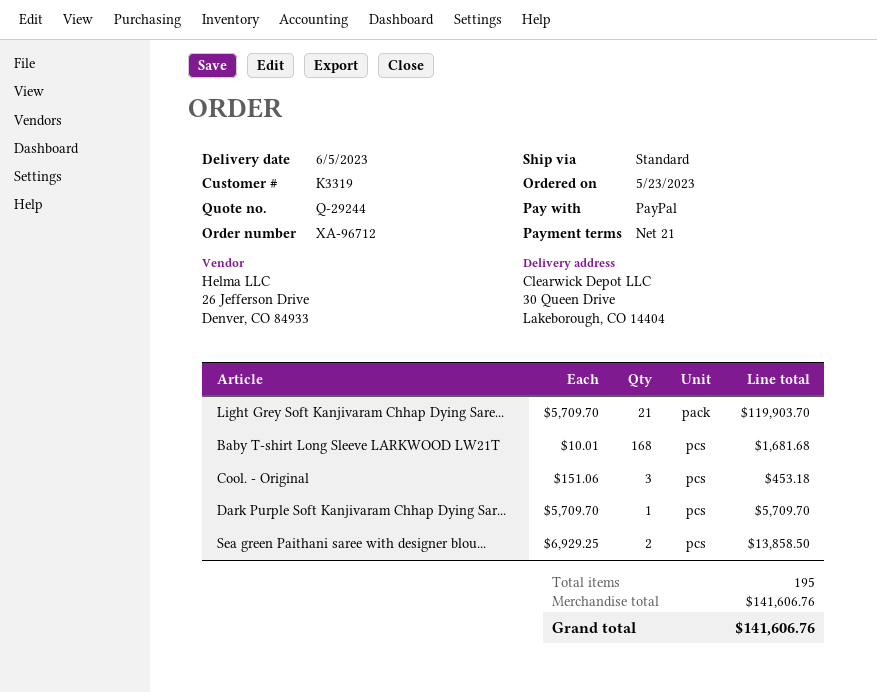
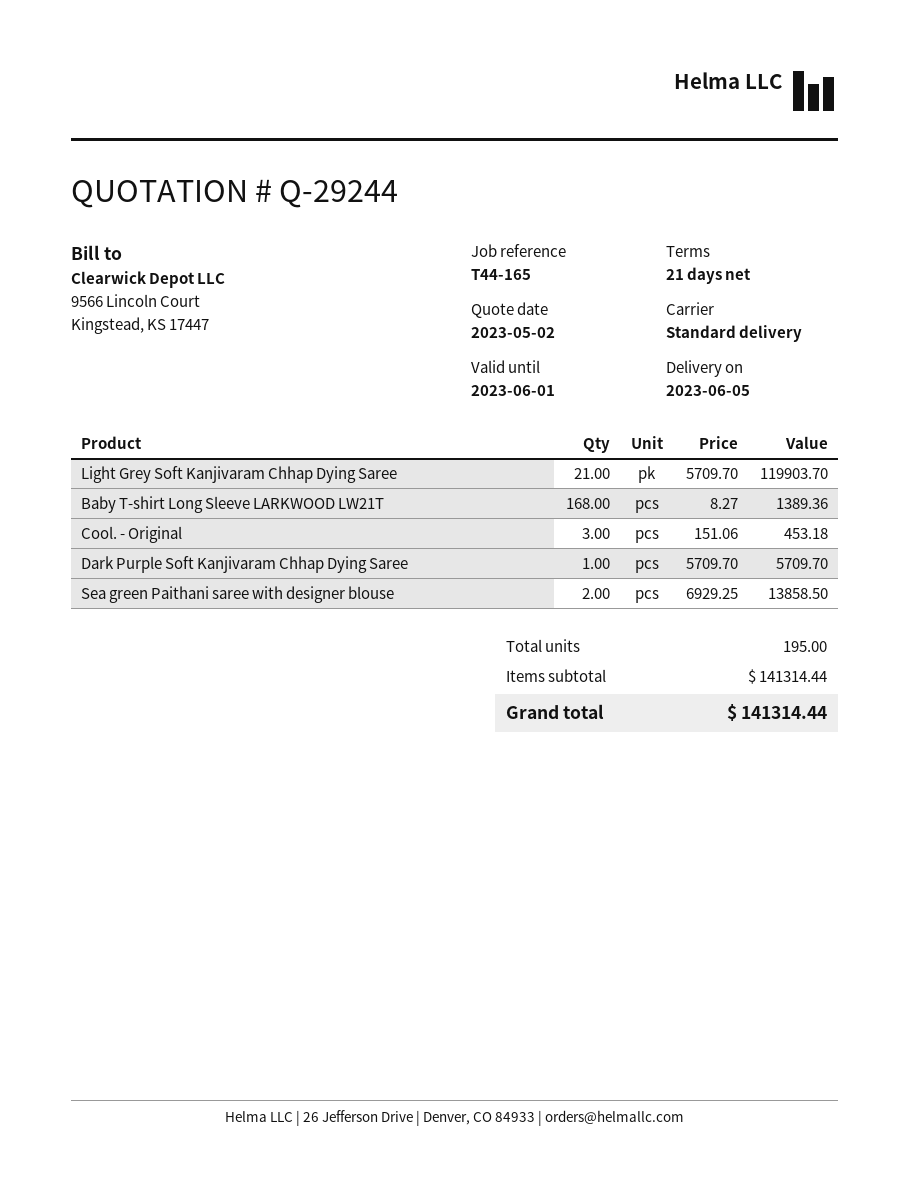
Baby T-shirt Long Sleeve LARKWOOD LW21T: 168 x 10.01 = 1681.68 -> 168 x 8.27 = 1389.36
subtotal: 141606.76 -> 141314.44
total: 141606.76 -> 141314.44

